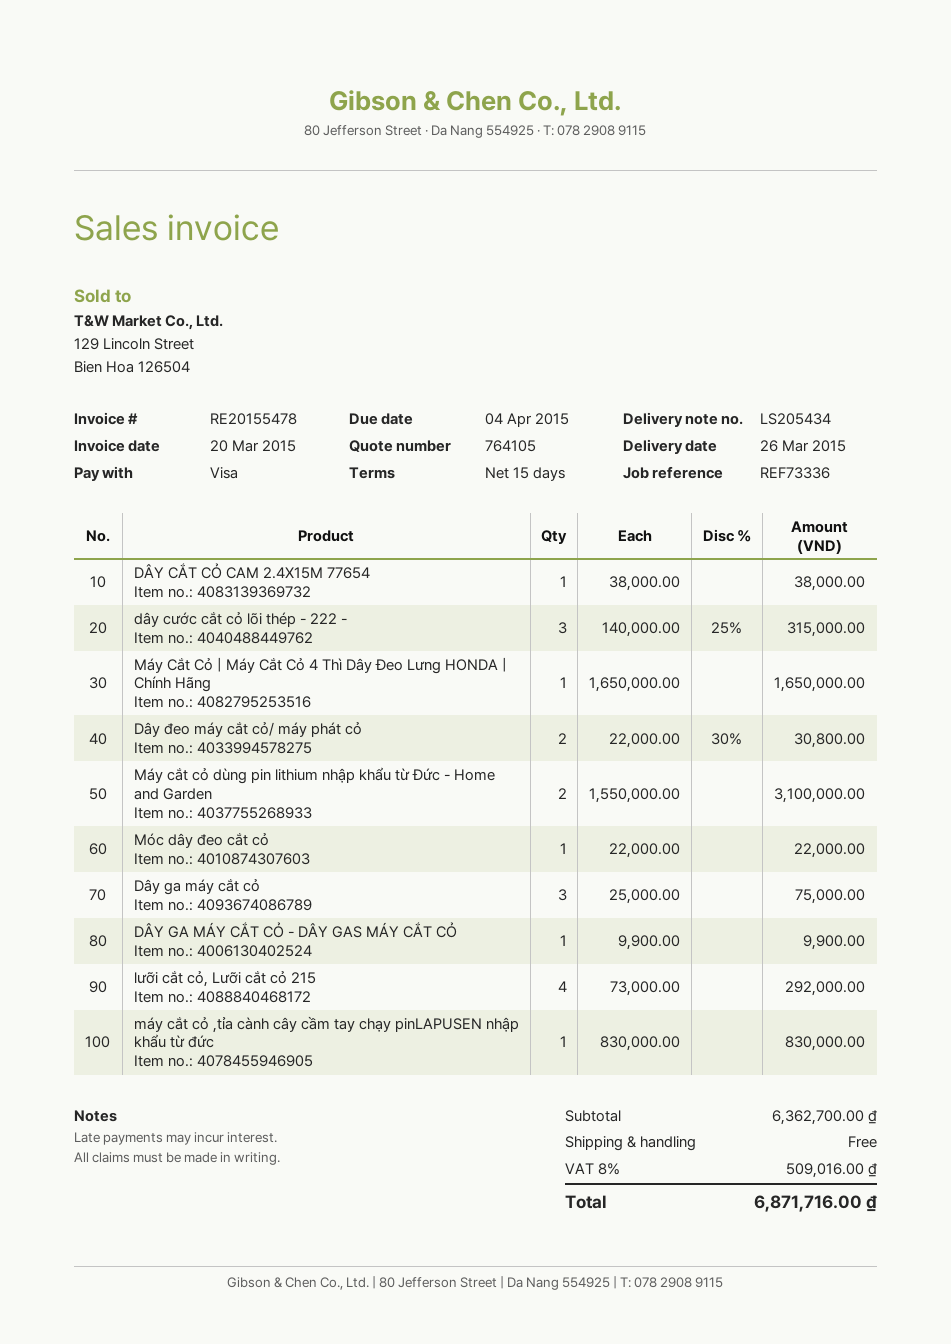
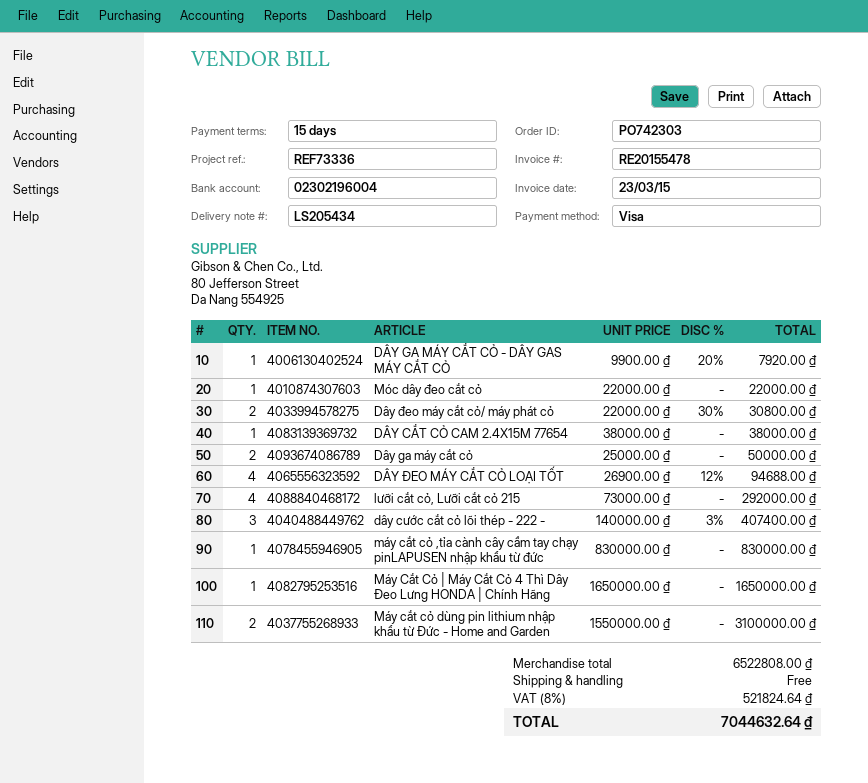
invoice date: 2015-03-20 -> 2015-03-23
dây cước cắt cỏ lõi thép - 222 -: 3 x 140000.00 - 25% = 315000.00 -> 3 x 140000.00 - 3% = 407400.00
Dây ga máy cắt cỏ: 3 x 25000.00 = 75000.00 -> 2 x 25000.00 = 50000.00
DÂY GA MÁY CẮT CỎ - DÂY GAS MÁY CẮT CỎ: 1 x 9900.00 = 9900.00 -> 1 x 9900.00 - 20% = 7920.00
DÂY ĐEO MÁY CẮT CỎ LOẠI TỐT: none -> 4 x 26900.00 - 12% = 94688.00
subtotal: 6362700.00 -> 6522808.00
tax: 8% = 509016.00 -> 8% = 521824.64
total: 6871716.00 -> 7044632.64

